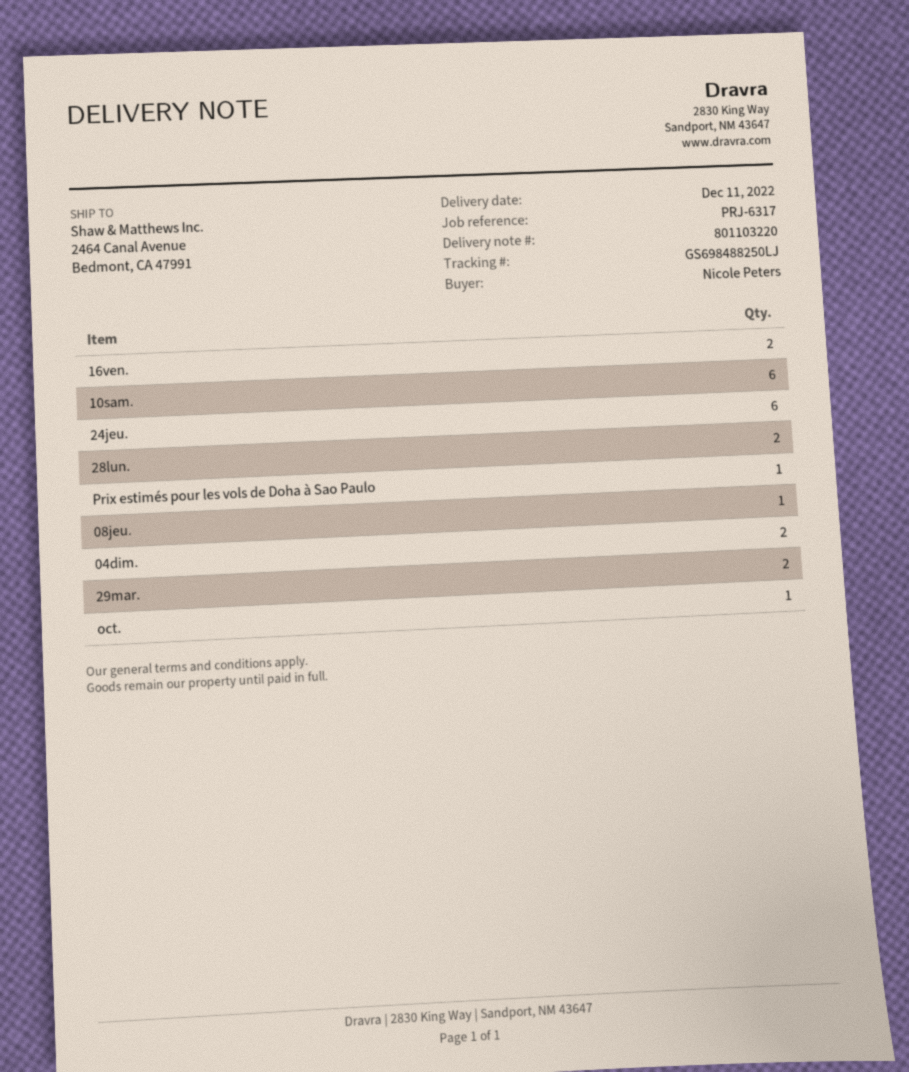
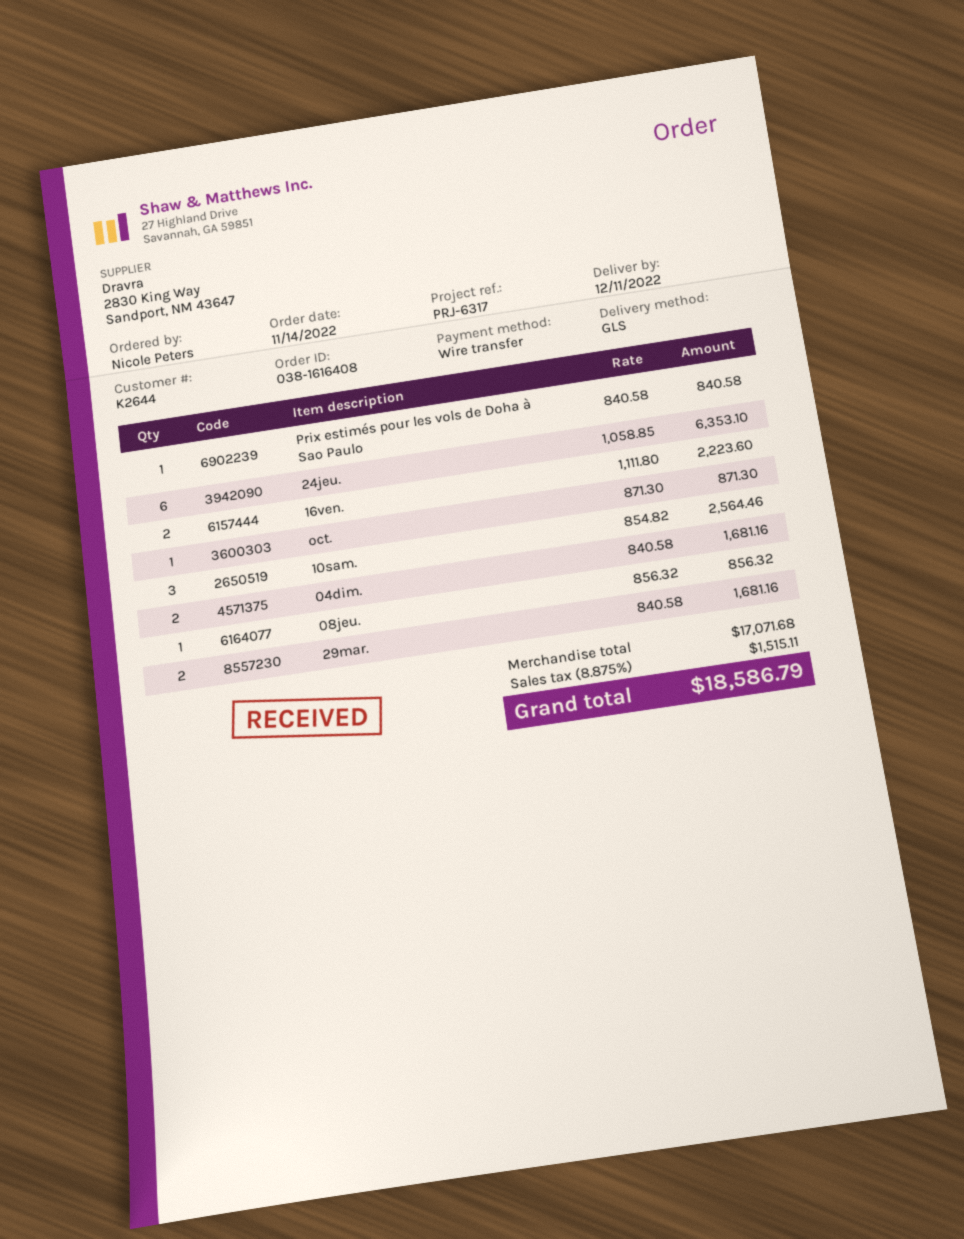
10sam.: 6 -> 3
28lun.: 2 -> none

